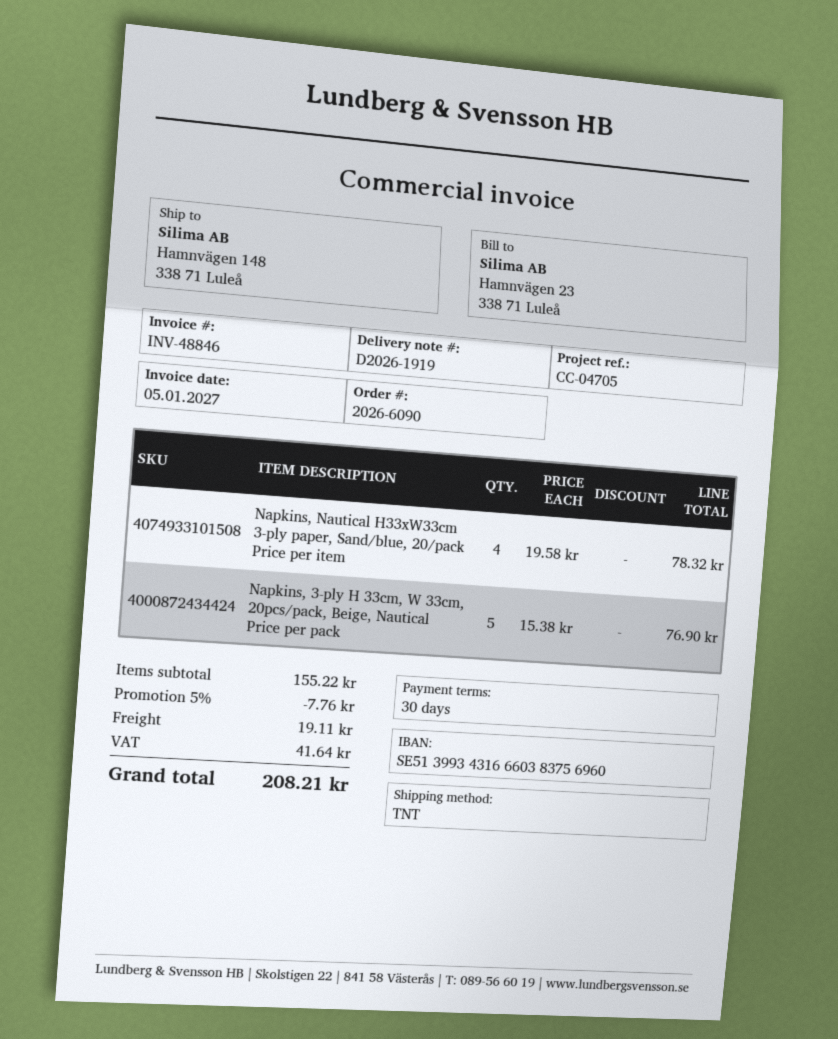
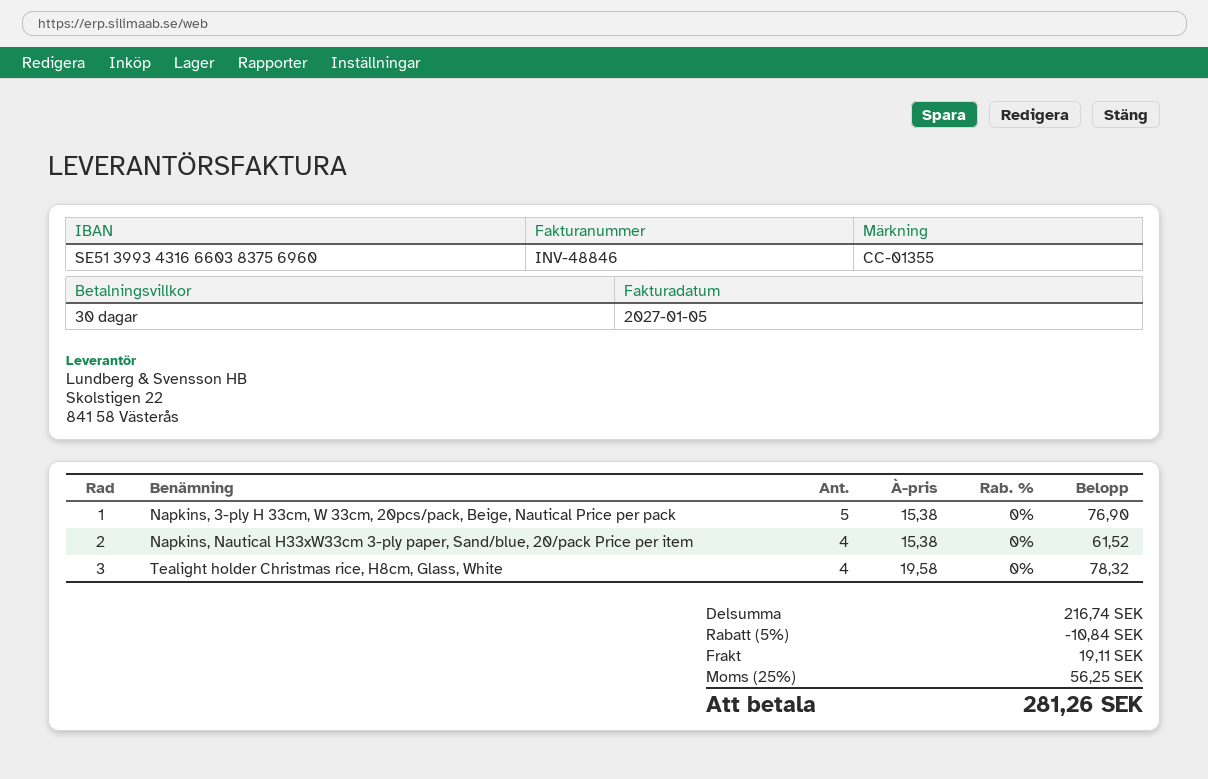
reference: CC-04705 -> CC-01355
Napkins, Nautical H33xW33cm 3-ply paper, Sand/blue, 20/pack Price per item: 4 x 19.58 = 78.32 -> 4 x 15.38 = 61.52
Tealight holder Christmas rice, H8cm, Glass, White: none -> 4 x 19.58 = 78.32
subtotal: 155.22 -> 216.74
discount: 5% = 7.76 -> 5% = 10.84
tax: 41.64 -> 56.25
total: 208.21 -> 281.26

